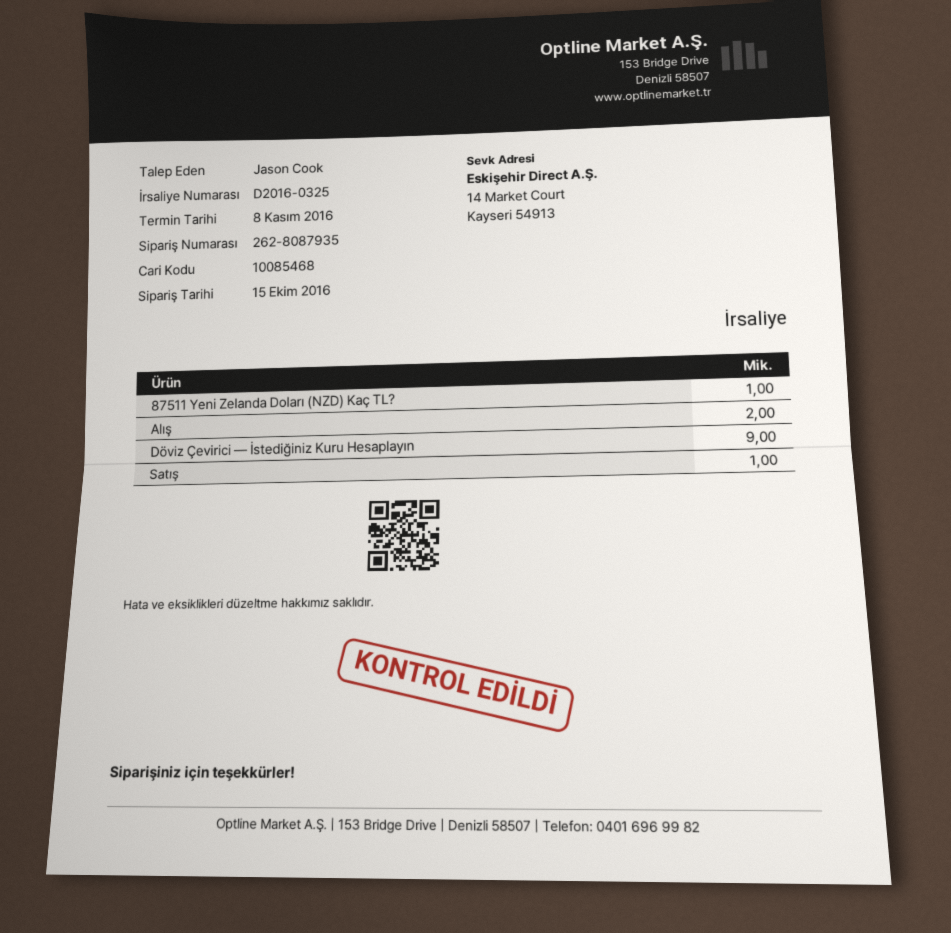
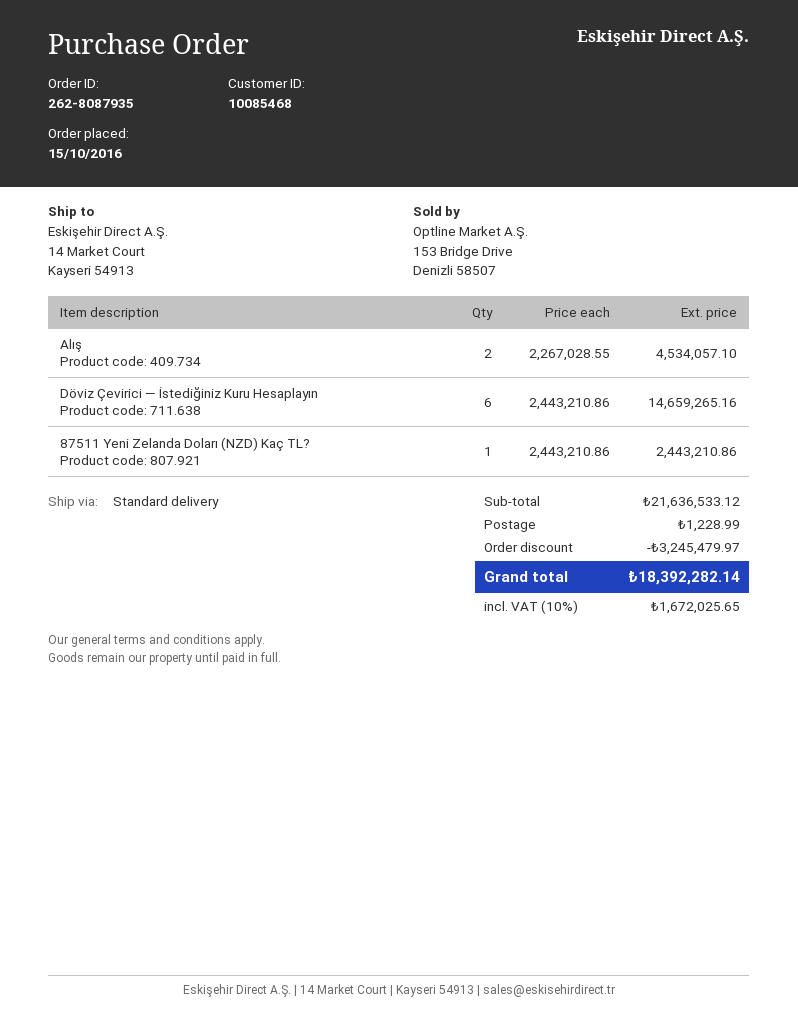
Döviz Çevirici — İstediğiniz Kuru Hesaplayın: 9 -> 6
Satış: 1 -> none

